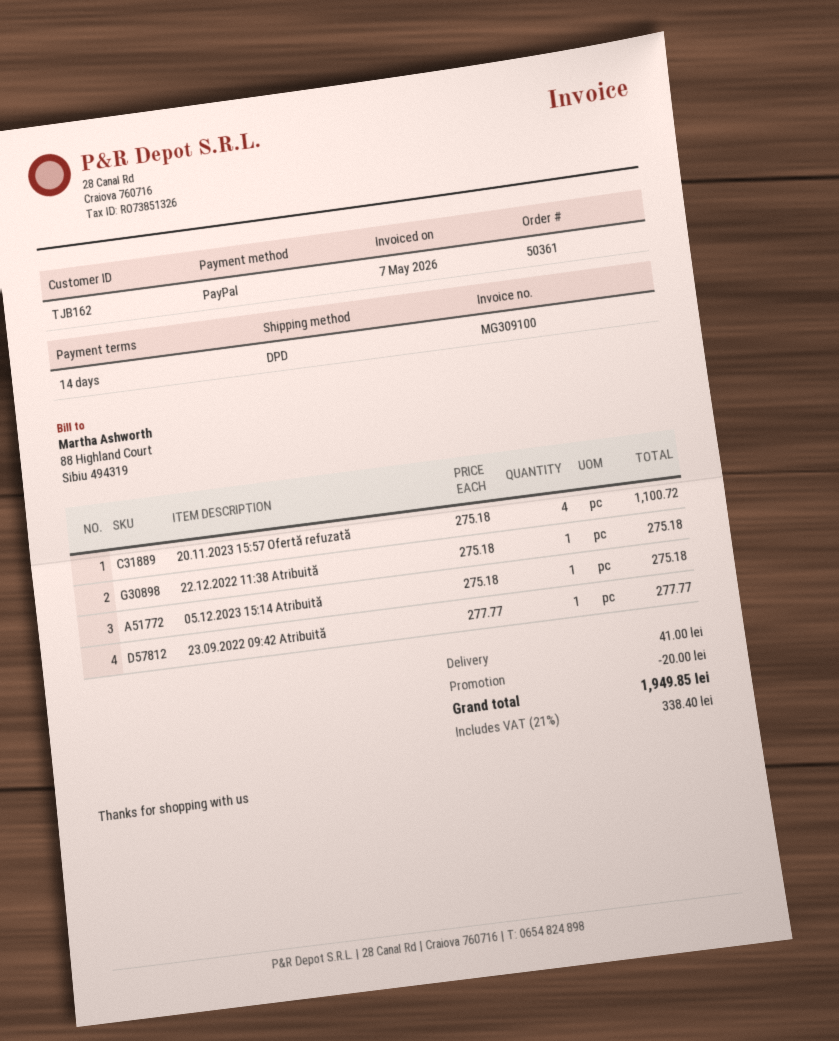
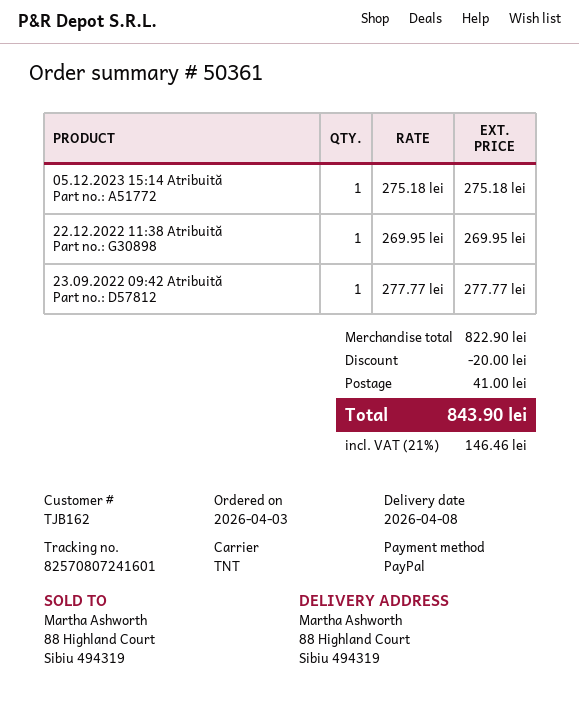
shipping method: DPD -> TNT
20.11.2023 15:57 Ofertă refuzată: 4 x 275.18 = 1100.72 -> none
22.12.2022 11:38 Atribuită: 1 x 275.18 = 275.18 -> 1 x 269.95 = 269.95
tax: 21% = 338.40 -> 21% = 146.46
total: 1949.85 -> 843.90

